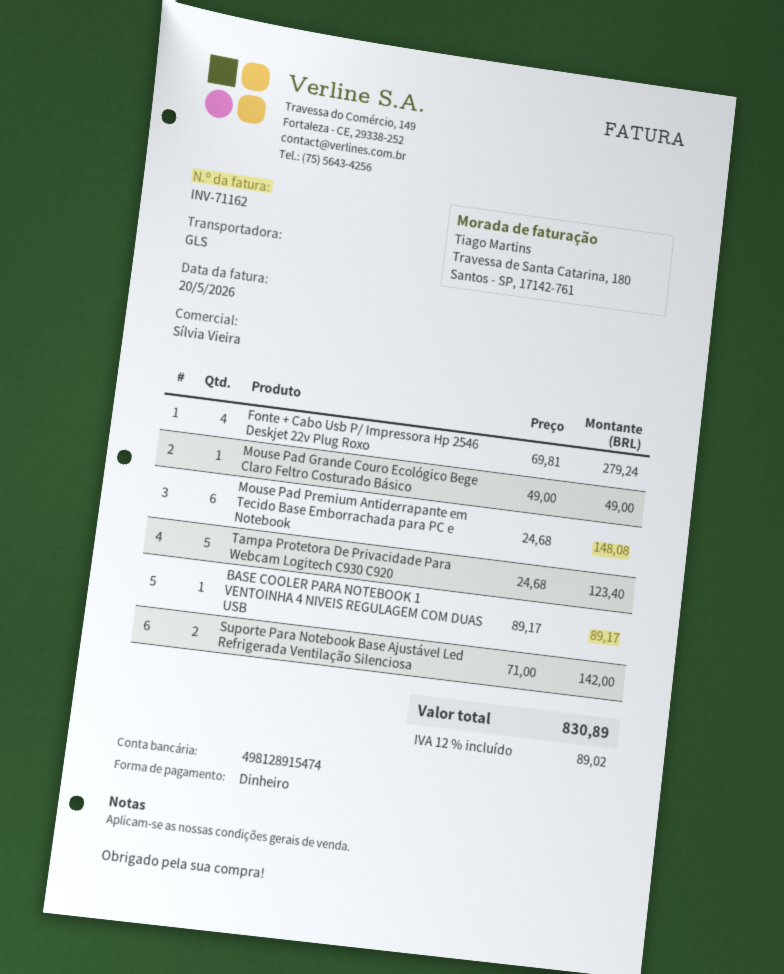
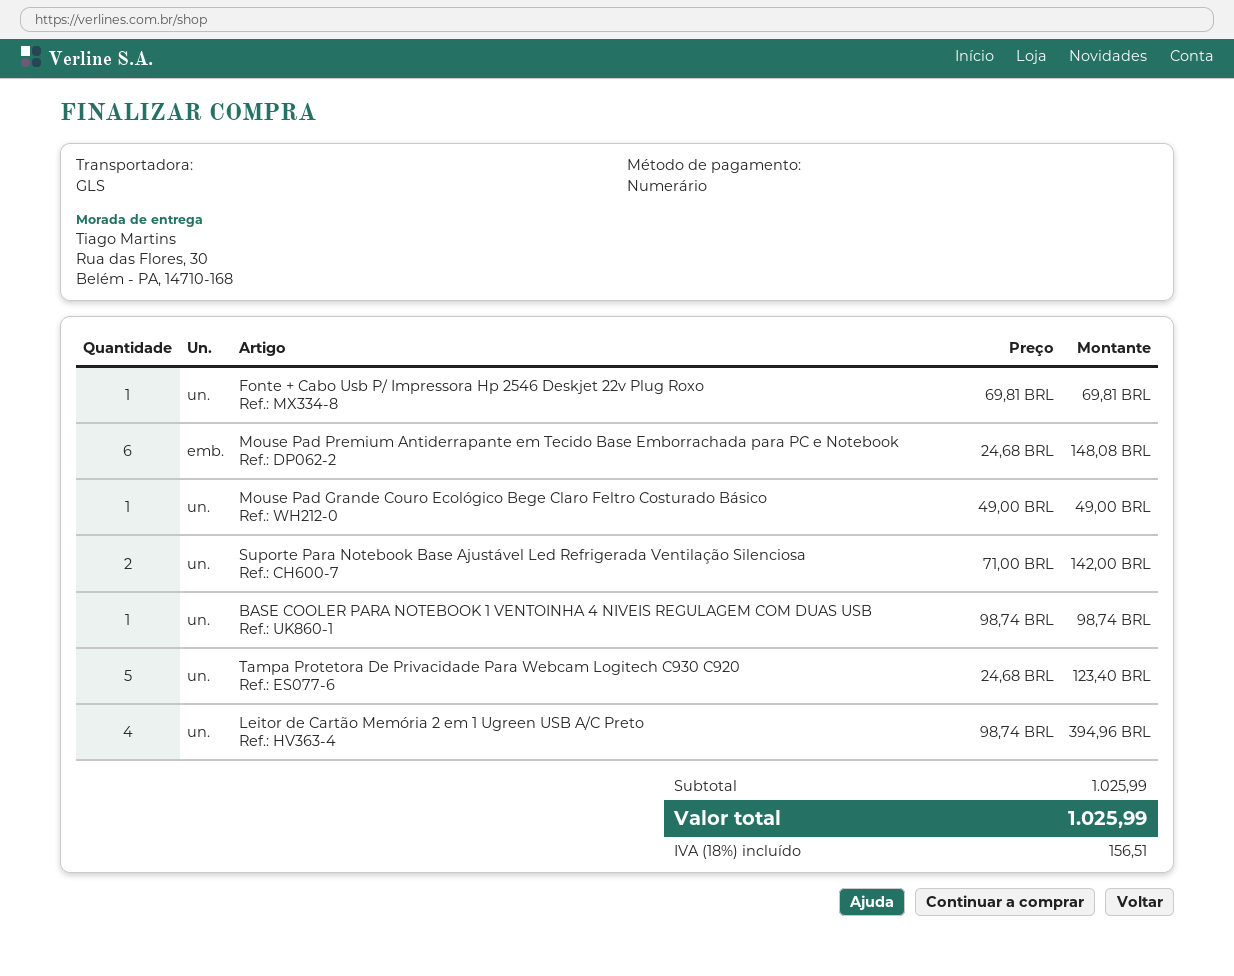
Fonte + Cabo Usb P/ Impressora Hp 2546 Deskjet 22v Plug Roxo: 4 x 69.81 = 279.24 -> 1 x 69.81 = 69.81
BASE COOLER PARA NOTEBOOK 1 VENTOINHA 4 NIVEIS REGULAGEM COM DUAS USB: 1 x 89.17 = 89.17 -> 1 x 98.74 = 98.74
Leitor de Cartão Memória 2 em 1 Ugreen USB A/C Preto: none -> 4 x 98.74 = 394.96
tax: 12% = 89.02 -> 18% = 156.51
total: 830.89 -> 1025.99

